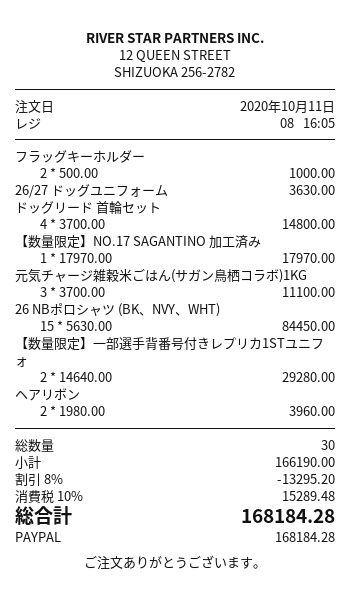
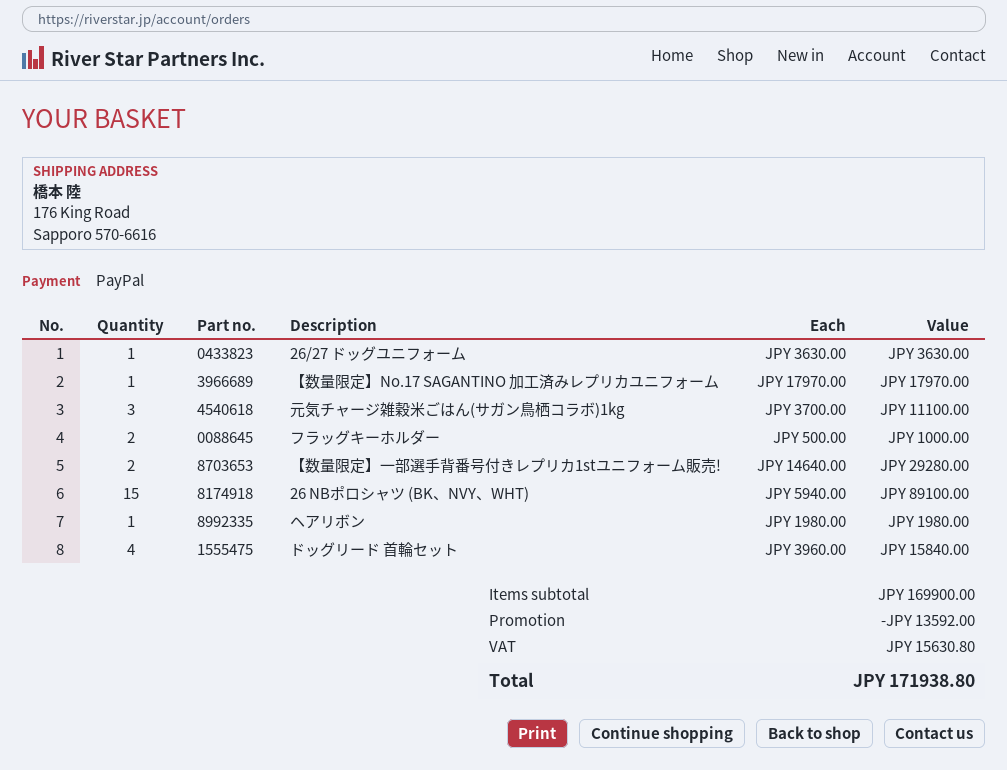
ドッグリード 首輪セット: 4 x 3700.00 = 14800.00 -> 4 x 3960.00 = 15840.00
26 NBポロシャツ (BK、NVY、WHT): 15 x 5630.00 = 84450.00 -> 15 x 5940.00 = 89100.00
ヘアリボン: 2 x 1980.00 = 3960.00 -> 1 x 1980.00 = 1980.00
subtotal: 166190.00 -> 169900.00
discount: 13295.20 -> 13592.00
tax: 15289.48 -> 15630.80
total: 168184.28 -> 171938.80

